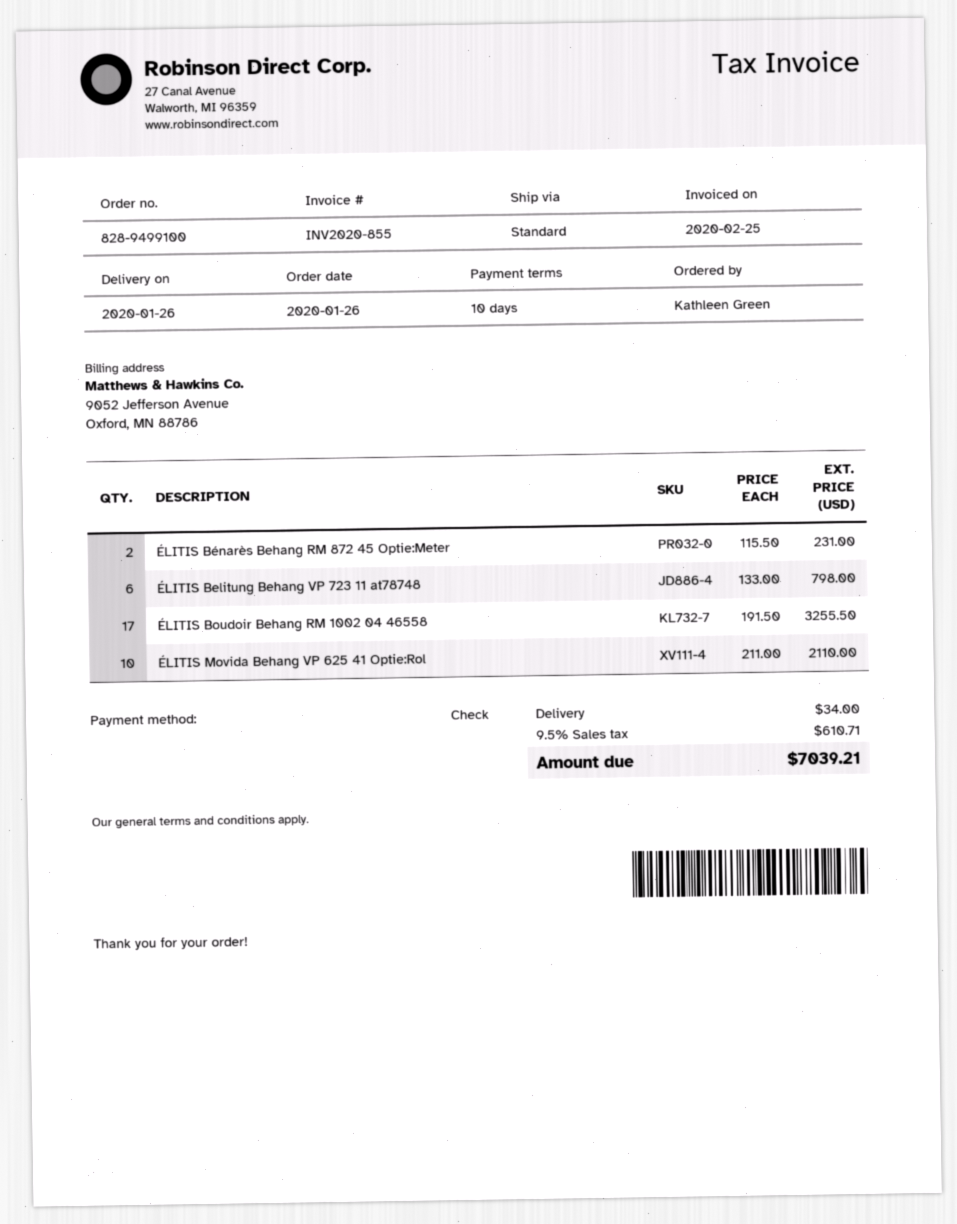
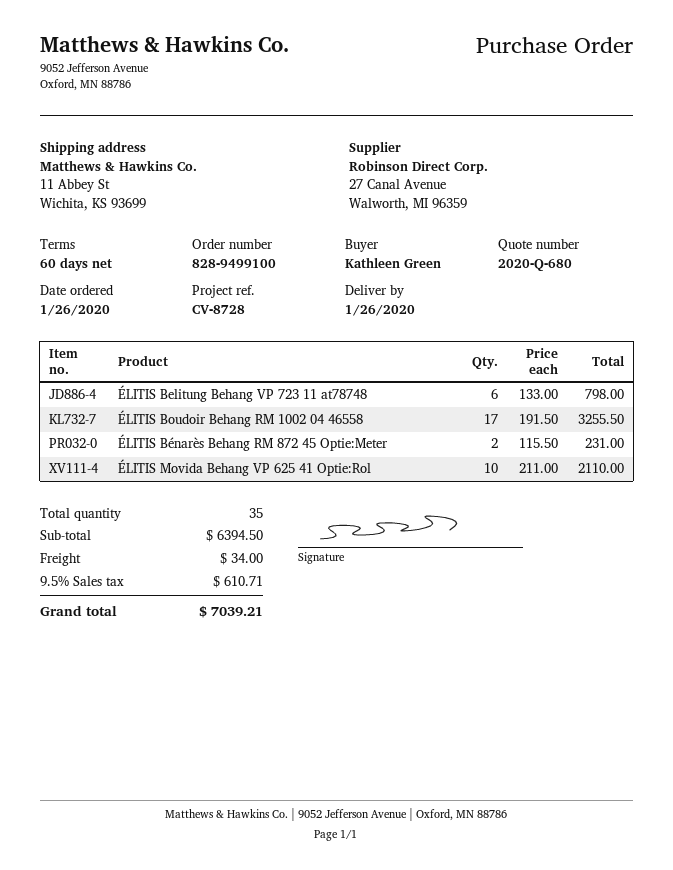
payment terms: 10 days -> 60 days

